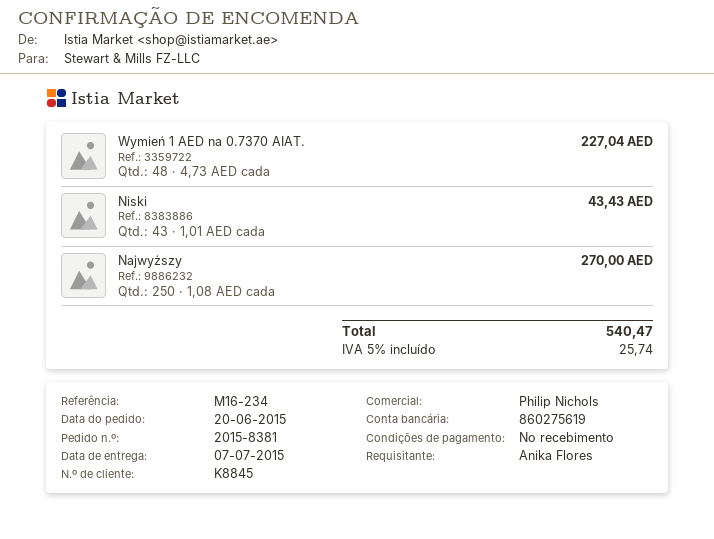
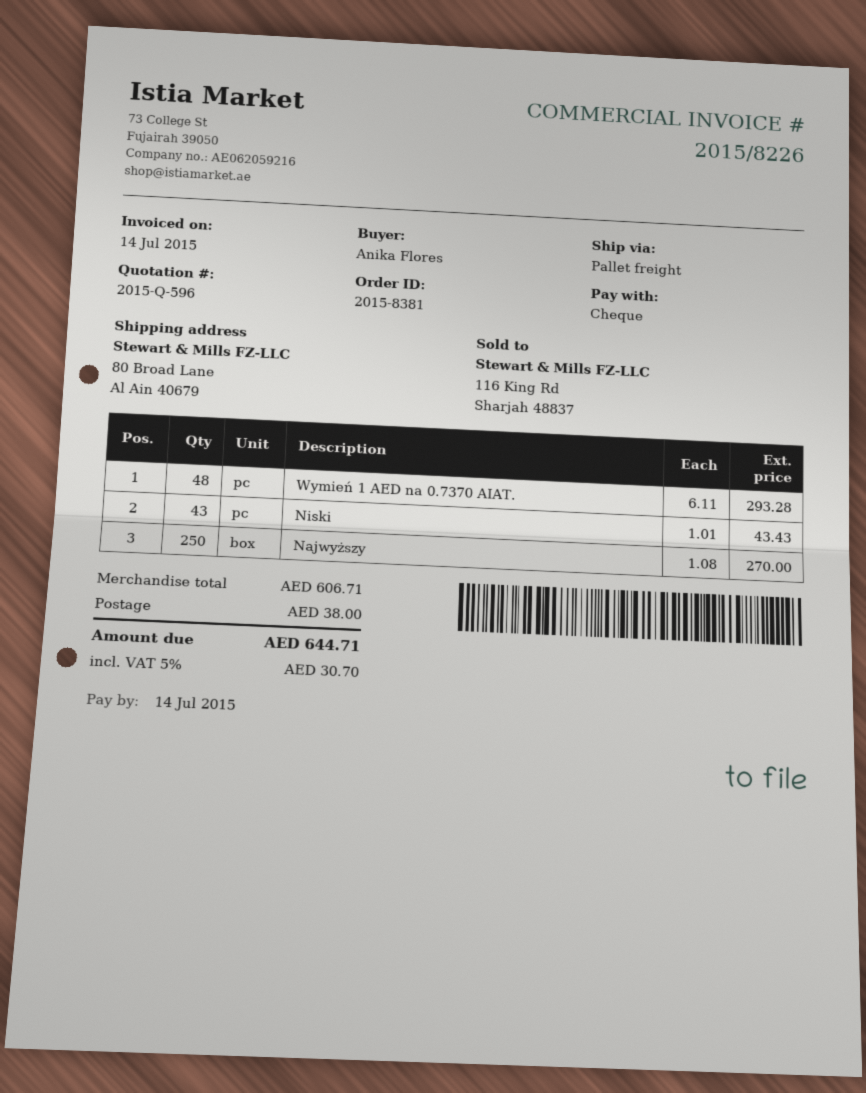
Wymień 1 AED na 0.7370 AIAT.: 48 x 4.73 = 227.04 -> 48 x 6.11 = 293.28
shipping: none -> 38.00
tax: 5% = 25.74 -> 5% = 30.70
total: 540.47 -> 644.71

